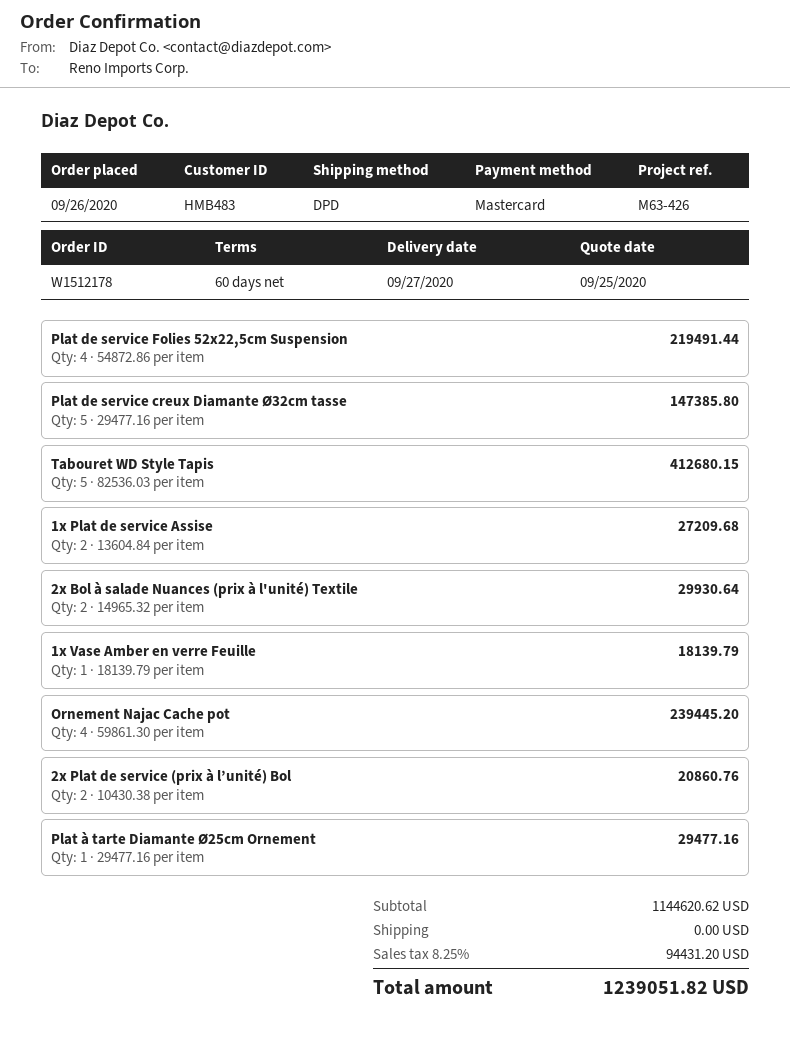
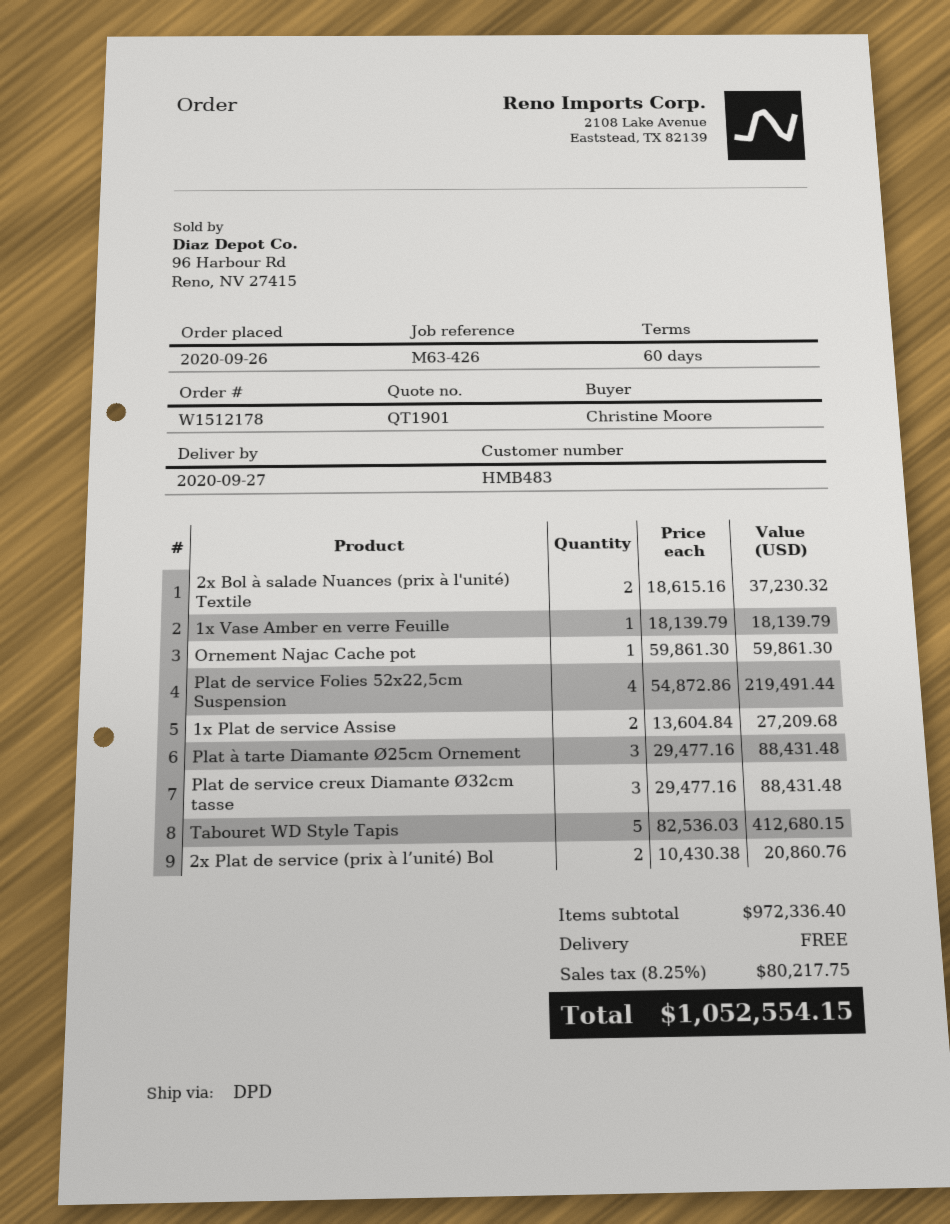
Plat de service creux Diamante Ø32cm tasse: 5 x 29477.16 = 147385.80 -> 3 x 29477.16 = 88431.48
2x Bol à salade Nuances (prix à l'unité) Textile: 2 x 14965.32 = 29930.64 -> 2 x 18615.16 = 37230.32
Ornement Najac Cache pot: 4 x 59861.30 = 239445.20 -> 1 x 59861.30 = 59861.30
Plat à tarte Diamante Ø25cm Ornement: 1 x 29477.16 = 29477.16 -> 3 x 29477.16 = 88431.48
subtotal: 1144620.62 -> 972336.40
tax: 8.25% = 94431.20 -> 8.25% = 80217.75
total: 1239051.82 -> 1052554.15

